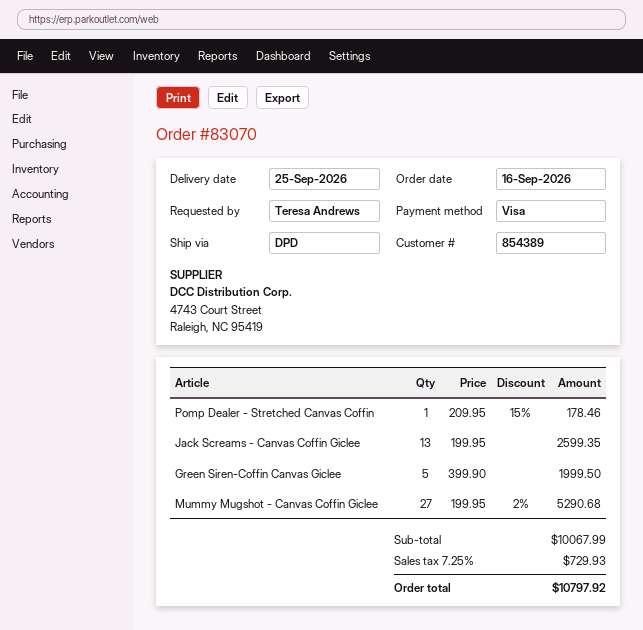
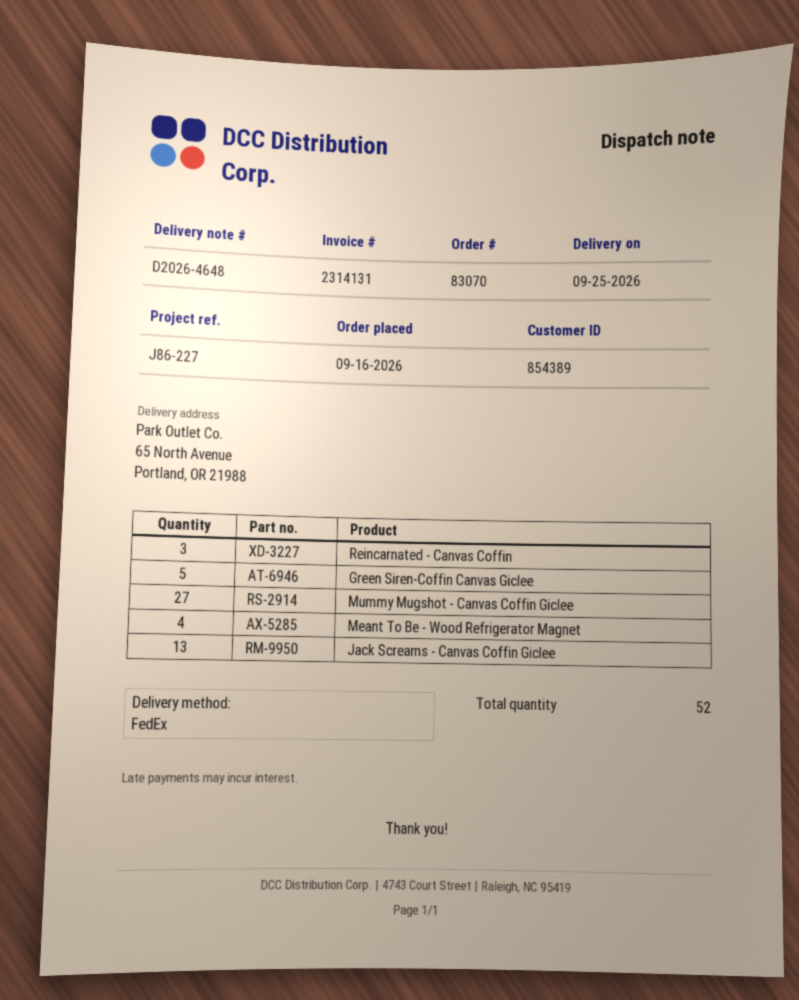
shipping method: DPD -> FedEx
Pomp Dealer - Stretched Canvas Coffin: 1 -> none
Reincarnated - Canvas Coffin: none -> 3
Meant To Be - Wood Refrigerator Magnet: none -> 4

